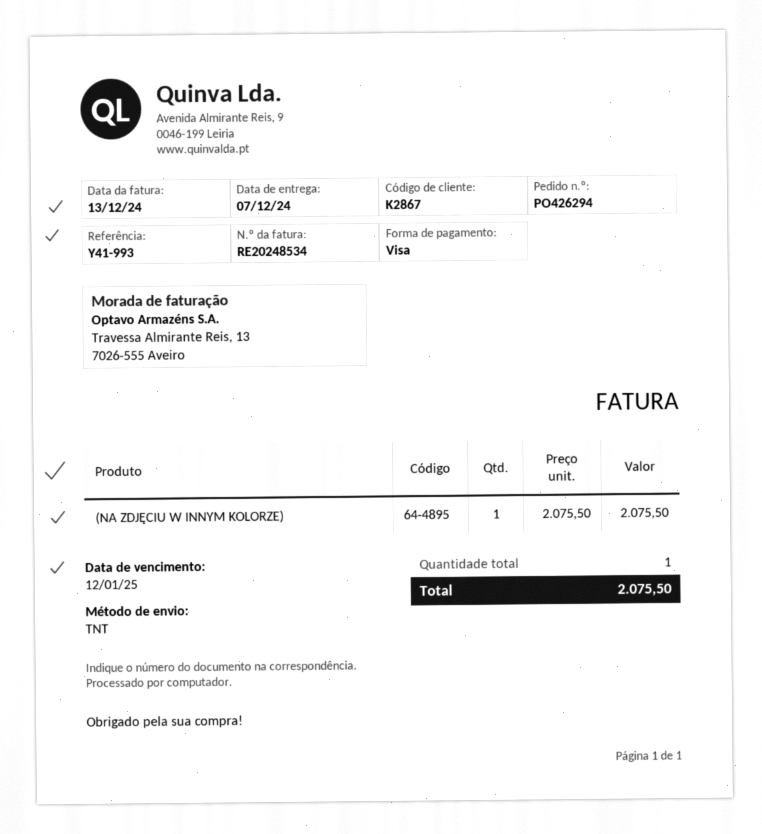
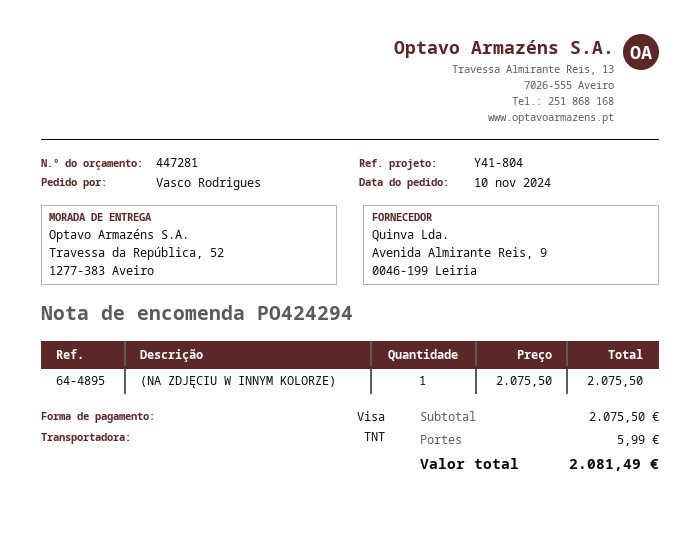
order number: PO426294 -> PO424294
reference: Y41-993 -> Y41-804
shipping: none -> 5.99
total: 2075.50 -> 2081.49

